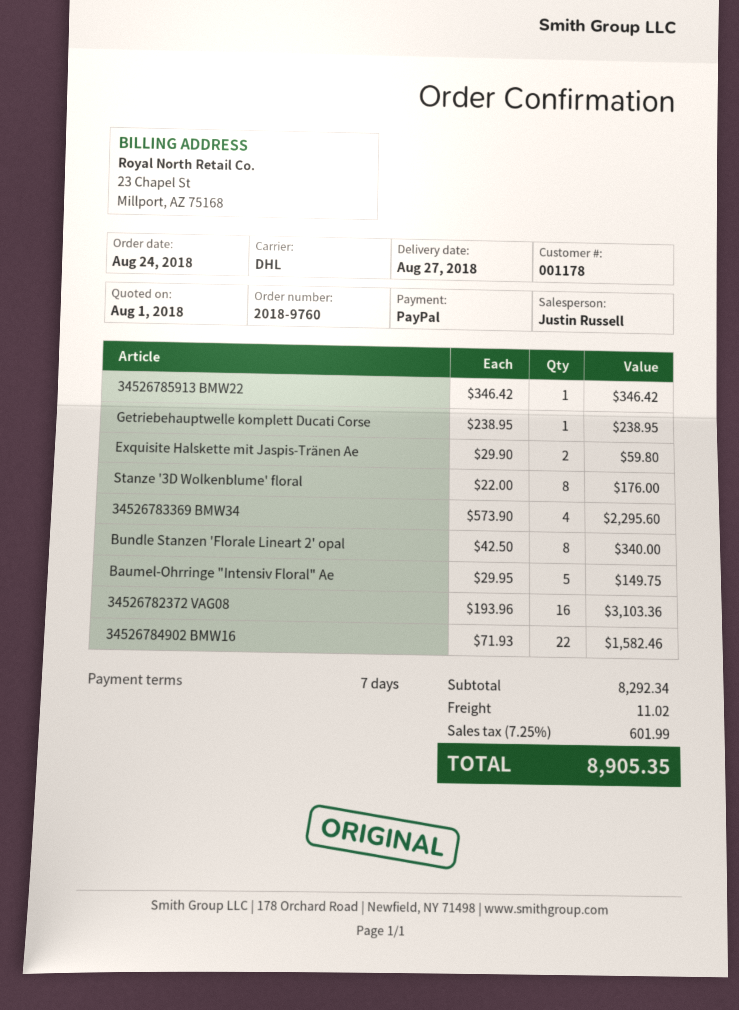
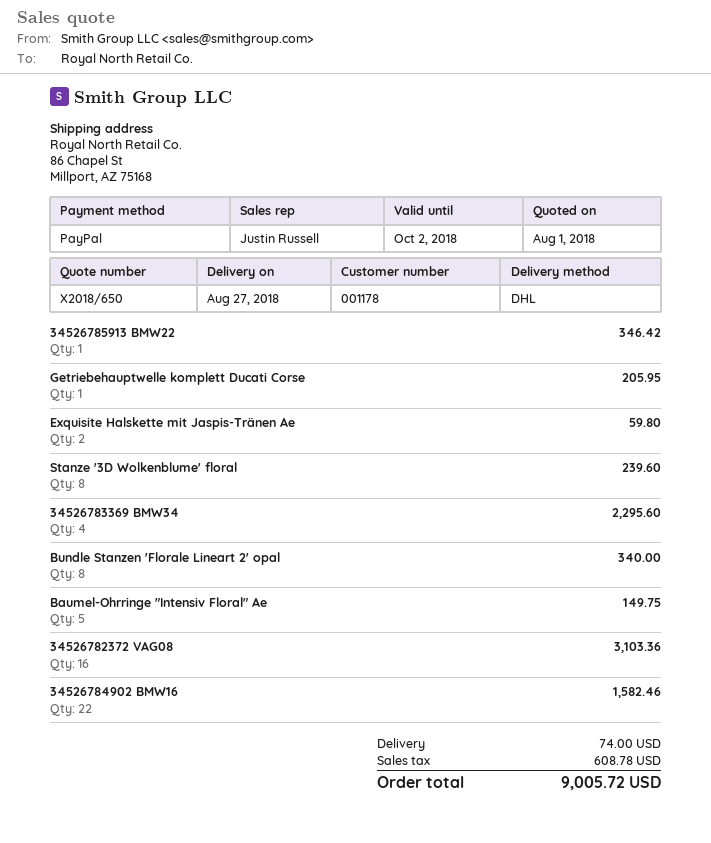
Getriebehauptwelle komplett Ducati Corse: 1 for 238.95 -> 1 for 205.95
Stanze '3D Wolkenblume' floral: 8 for 176.00 -> 8 for 239.60
shipping: 11.02 -> 74.00
tax: 601.99 -> 608.78
total: 8905.35 -> 9005.72

